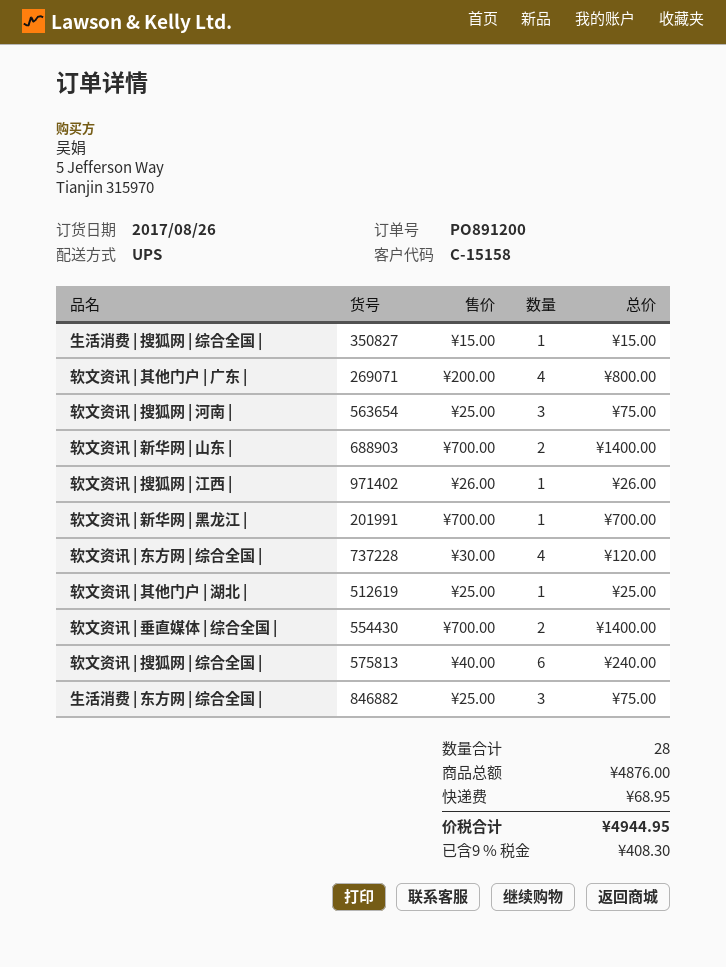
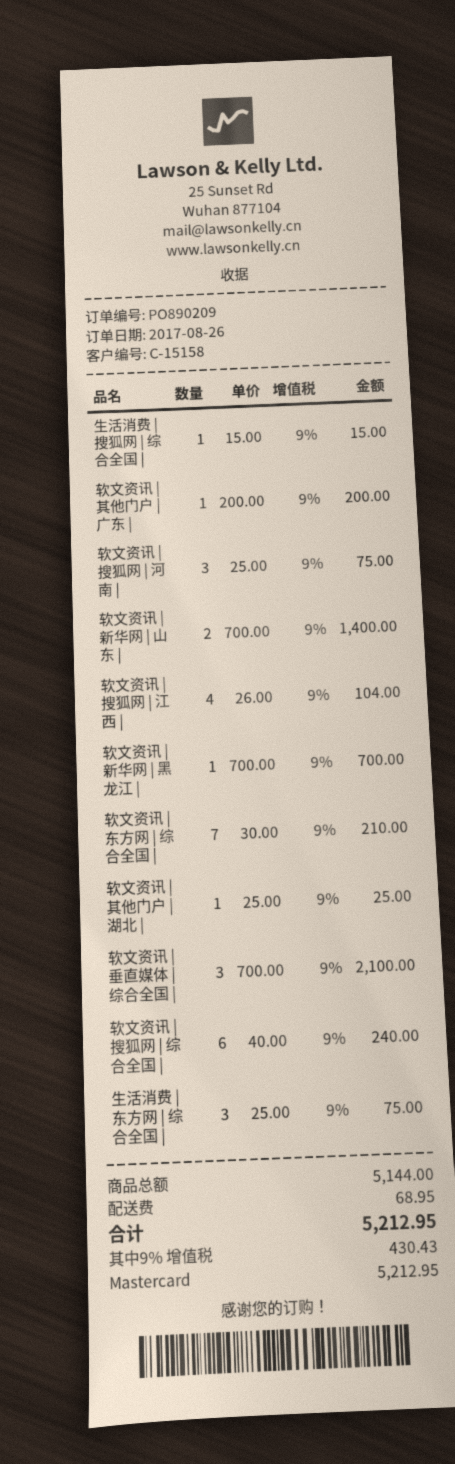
order number: PO891200 -> PO890209
软文资讯 | 其他门户 | 广东 |: 4 x 200.00 = 800.00 -> 1 x 200.00 = 200.00
软文资讯 | 搜狐网 | 江西 |: 1 x 26.00 = 26.00 -> 4 x 26.00 = 104.00
软文资讯 | 东方网 | 综合全国 |: 4 x 30.00 = 120.00 -> 7 x 30.00 = 210.00
软文资讯 | 垂直媒体 | 综合全国 |: 2 x 700.00 = 1400.00 -> 3 x 700.00 = 2100.00
subtotal: 4876.00 -> 5144.00
tax: 9% = 408.30 -> 9% = 430.43
total: 4944.95 -> 5212.95

